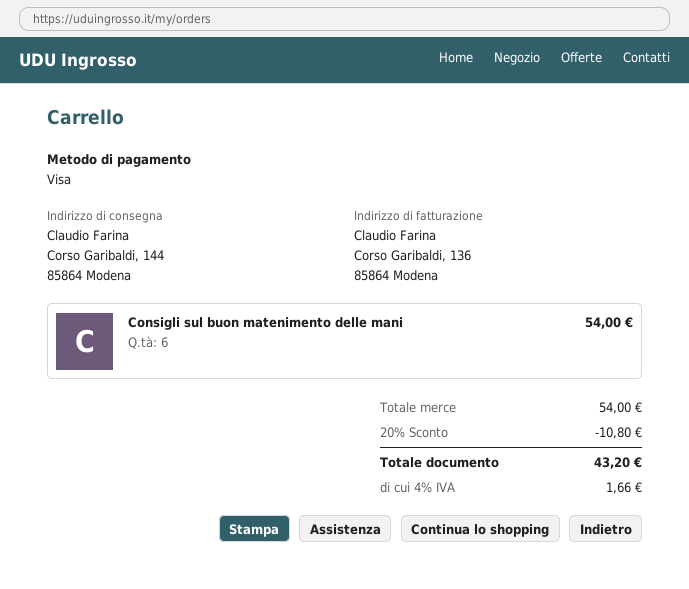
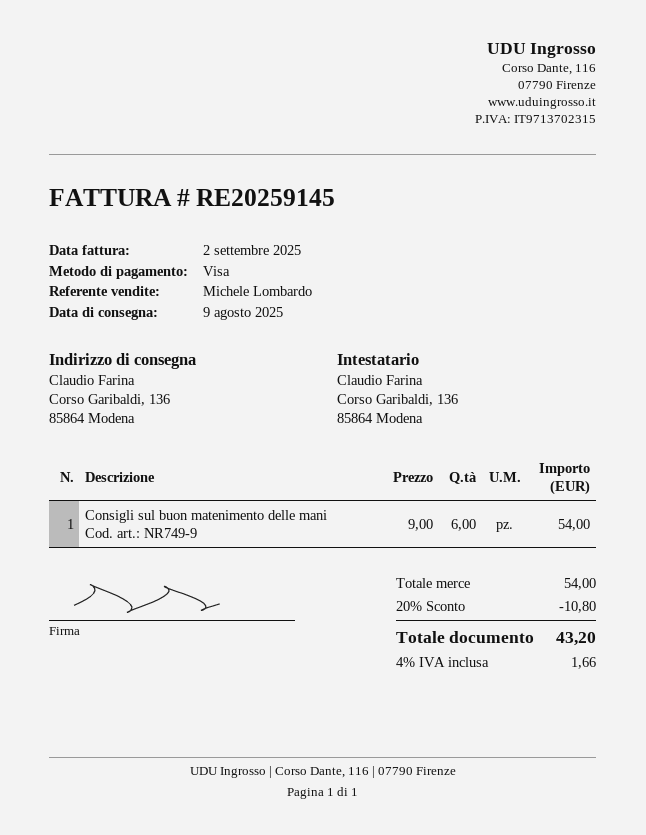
ship to: Corso Garibaldi, 144, 85864 Modena -> Corso Garibaldi, 136, 85864 Modena

